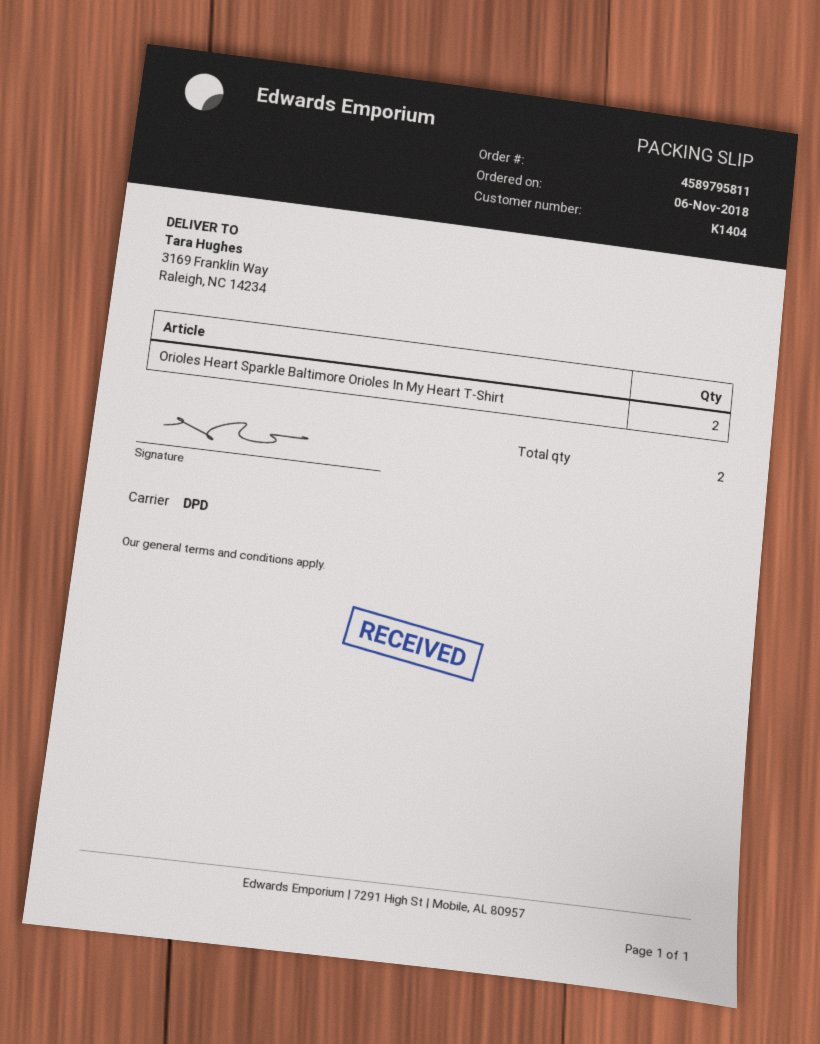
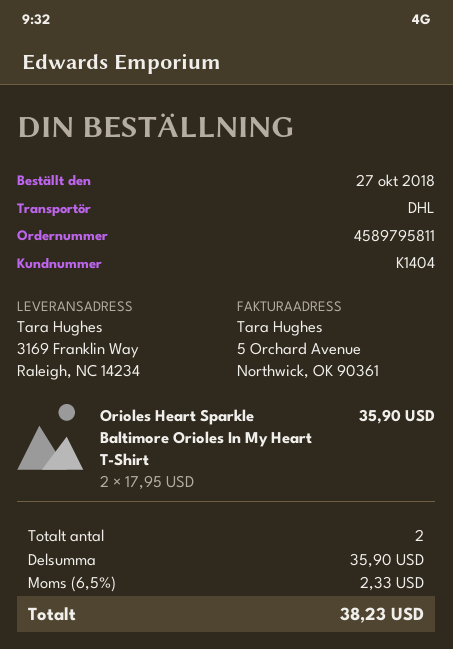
order date: 2018-11-06 -> 2018-10-27
shipping method: DPD -> DHL

